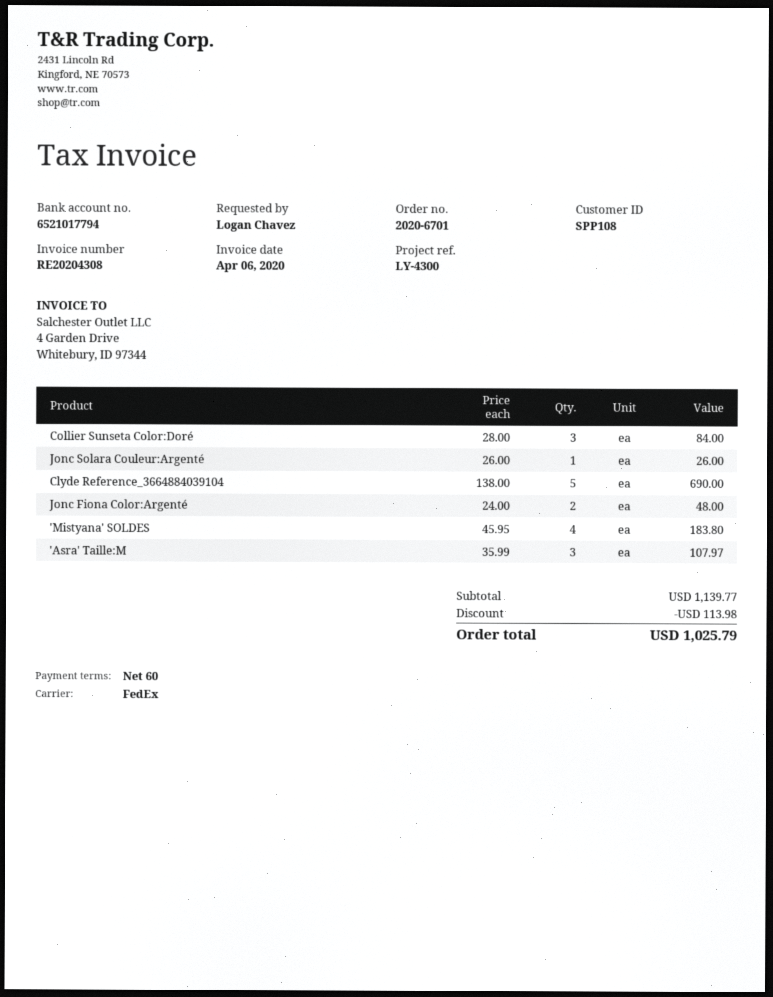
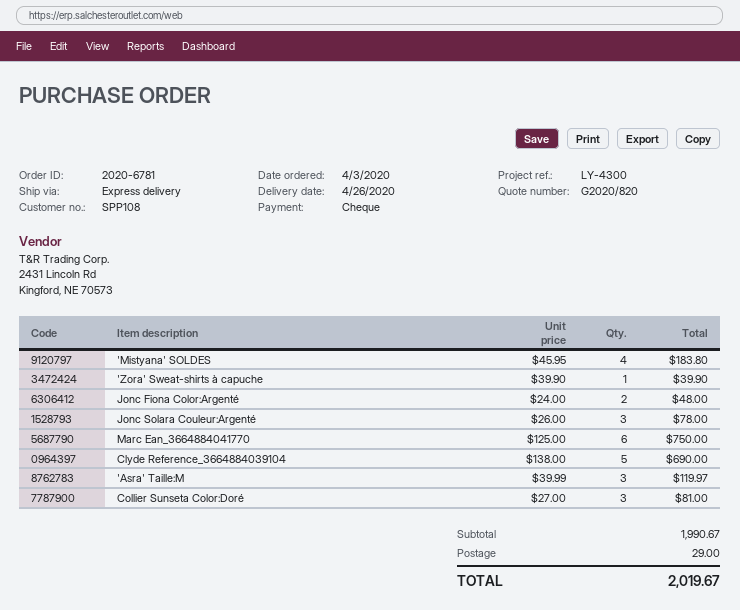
order number: 2020-6701 -> 2020-6781
shipping method: FedEx -> express
Collier Sunseta Color:Doré: 3 x 28.00 = 84.00 -> 3 x 27.00 = 81.00
Jonc Solara Couleur:Argenté: 1 x 26.00 = 26.00 -> 3 x 26.00 = 78.00
'Asra' Taille:M: 3 x 35.99 = 107.97 -> 3 x 39.99 = 119.97
'Zora' Sweat-shirts à capuche: none -> 1 x 39.90 = 39.90
Marc Ean_3664884041770: none -> 6 x 125.00 = 750.00
subtotal: 1139.77 -> 1990.67
discount: 113.98 -> none
shipping: none -> 29.00
total: 1025.79 -> 2019.67

